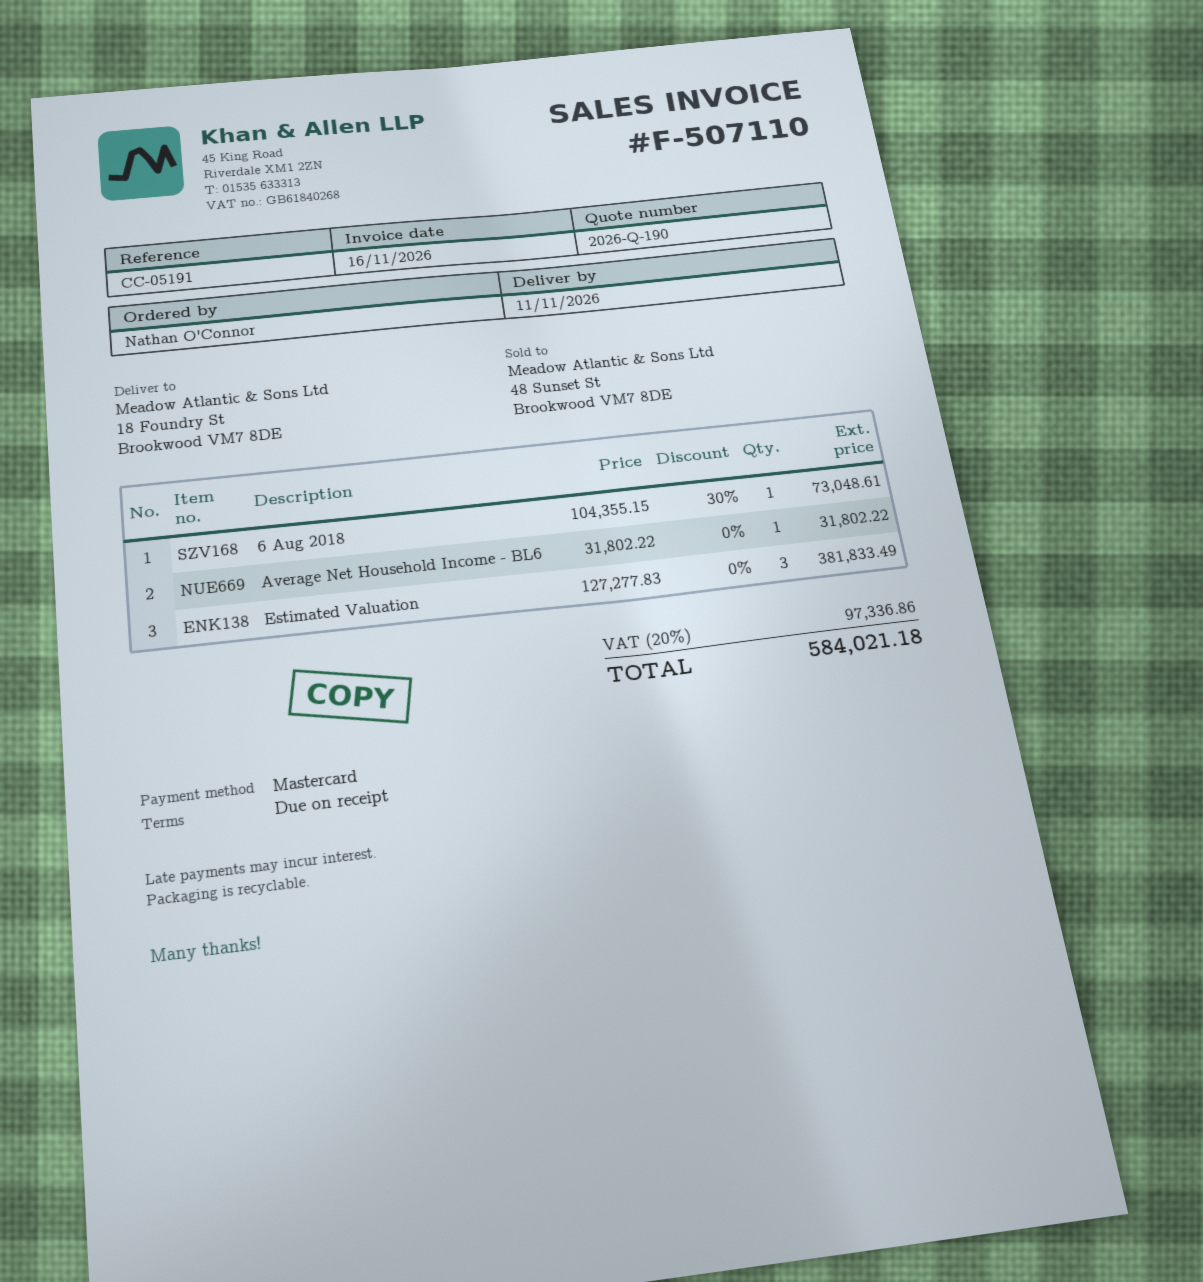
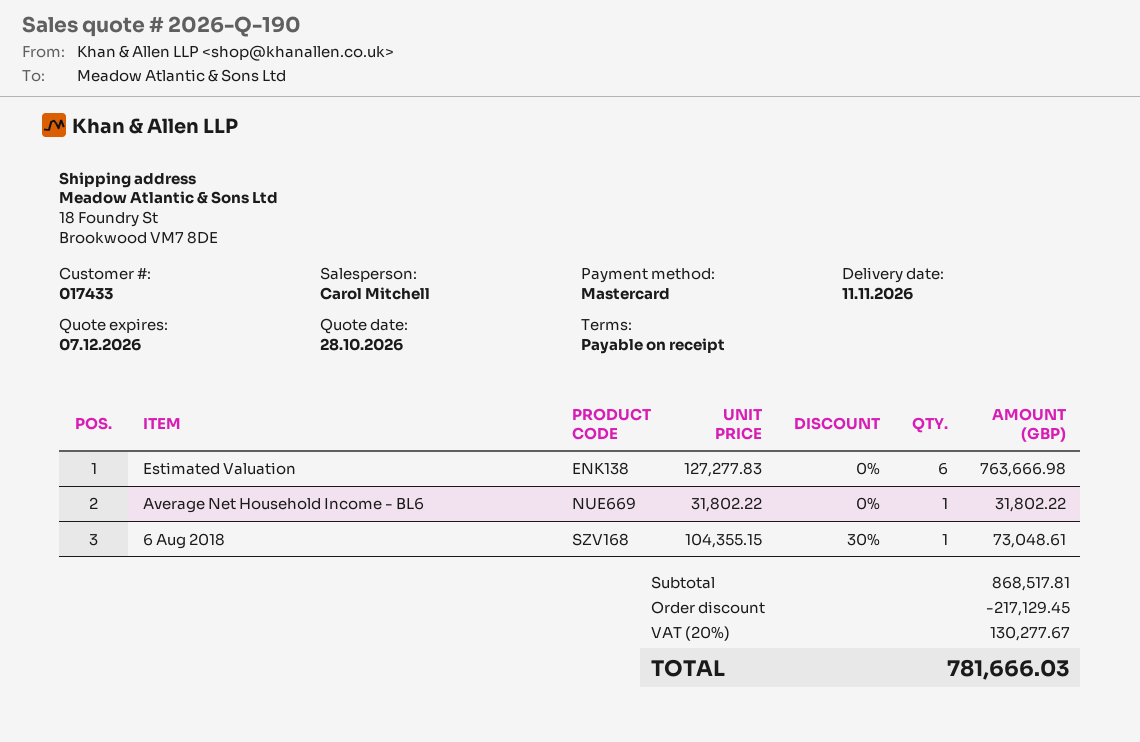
Estimated Valuation: 3 x 127277.83 = 381833.49 -> 6 x 127277.83 = 763666.98
discount: none -> 217129.45
tax: 20% = 97336.86 -> 20% = 130277.67
total: 584021.18 -> 781666.03

